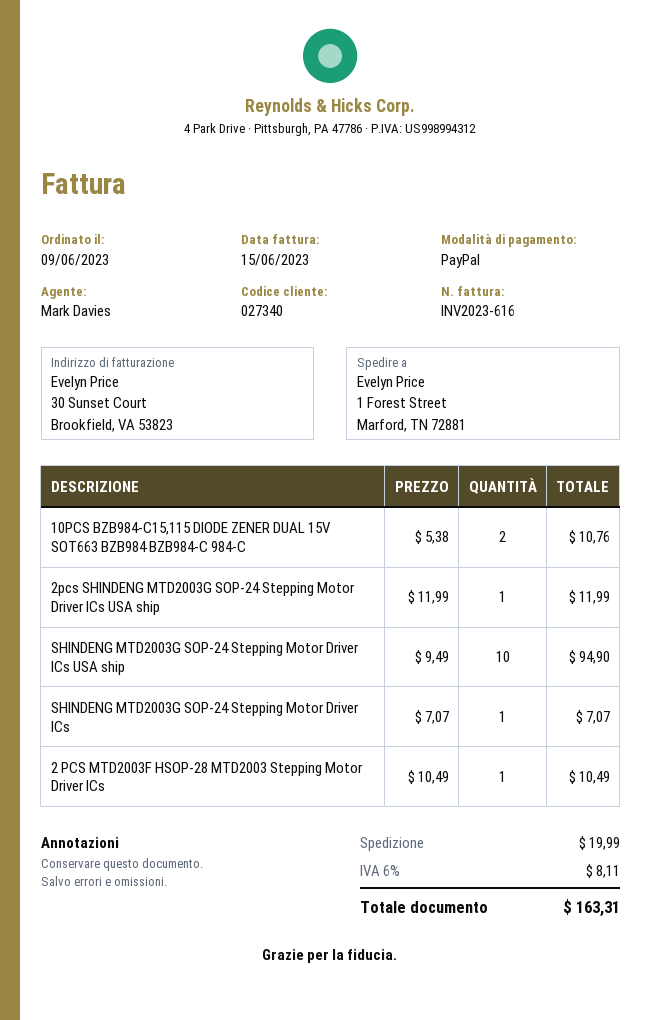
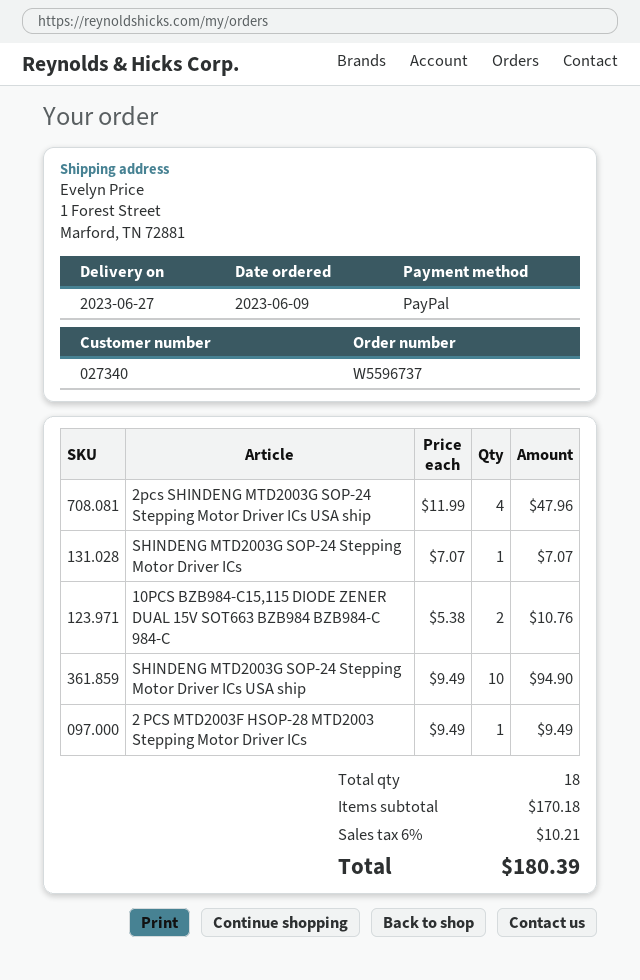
2pcs SHINDENG MTD2003G SOP-24 Stepping Motor Driver ICs USA ship: 1 x 11.99 = 11.99 -> 4 x 11.99 = 47.96
2 PCS MTD2003F HSOP-28 MTD2003 Stepping Motor Driver ICs: 1 x 10.49 = 10.49 -> 1 x 9.49 = 9.49
shipping: 19.99 -> none
tax: 6% = 8.11 -> 6% = 10.21
total: 163.31 -> 180.39

